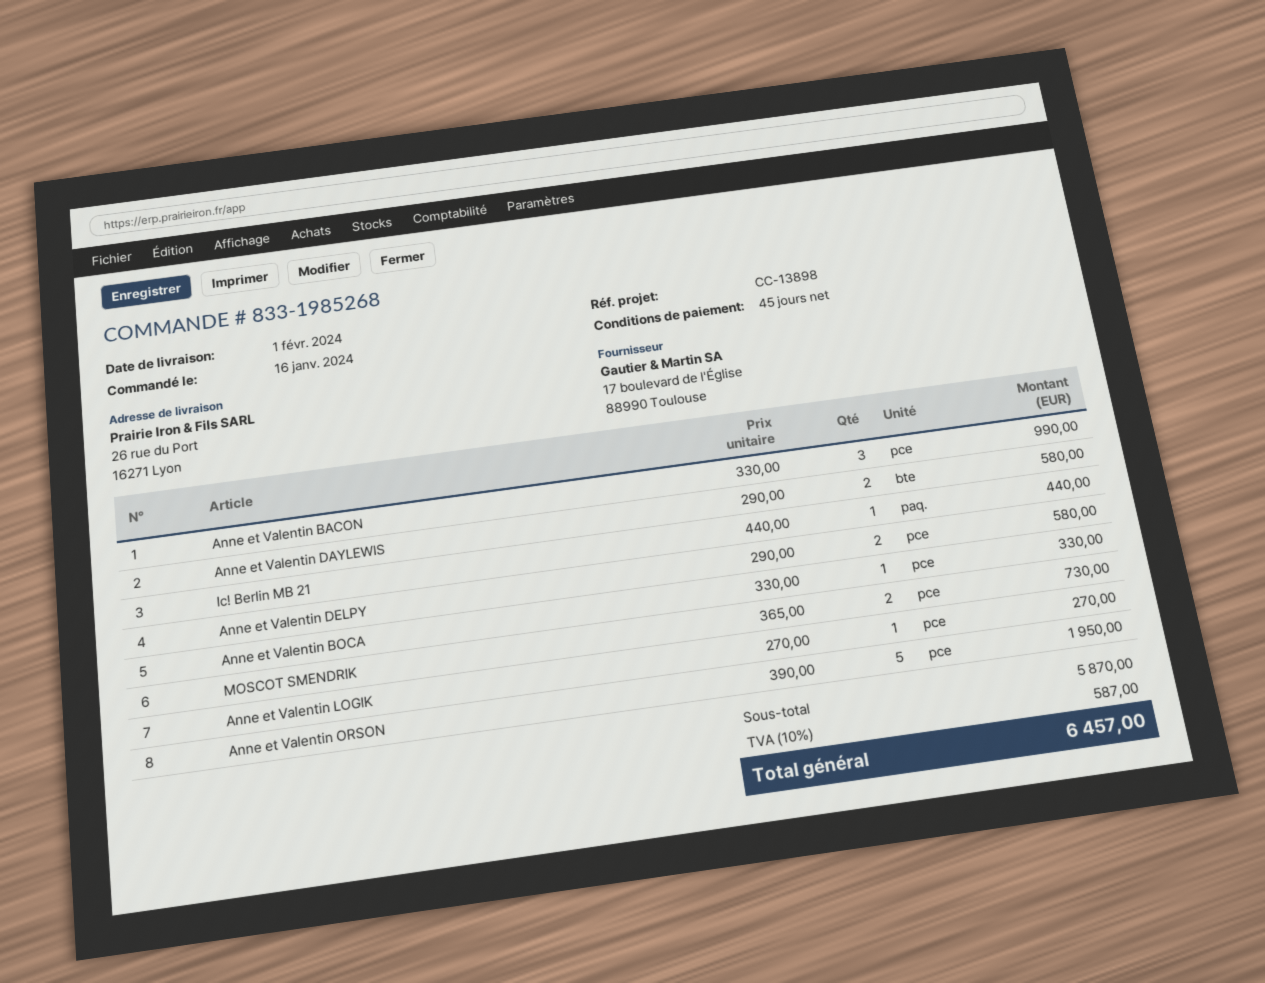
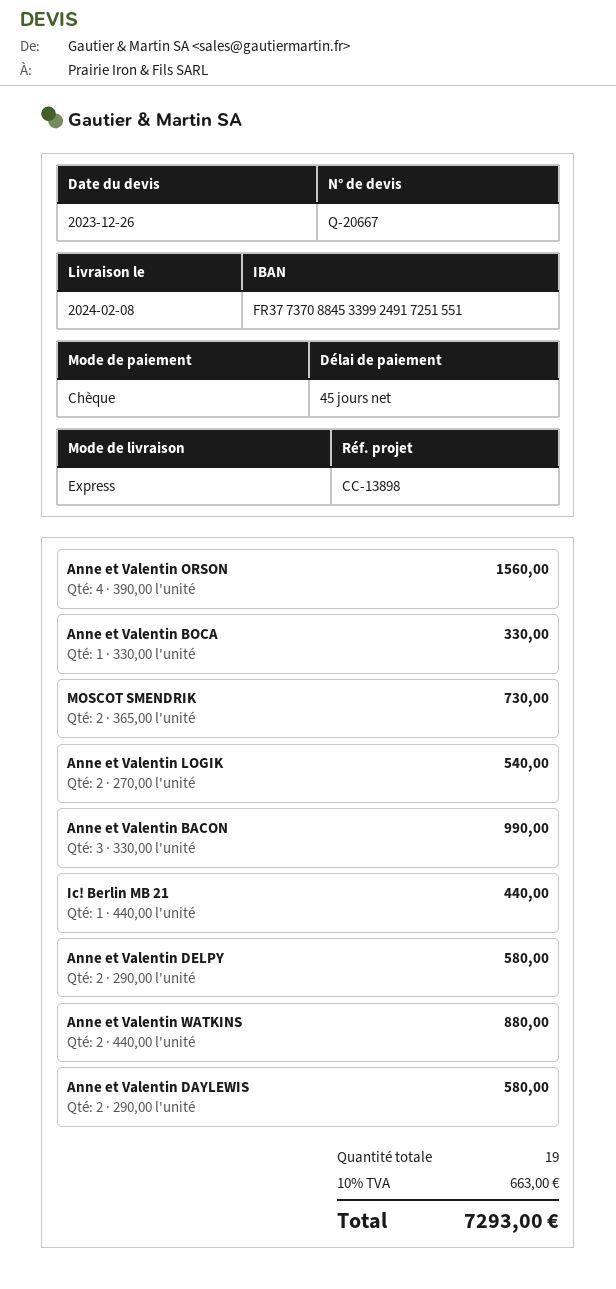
delivery date: 2024-02-01 -> 2024-02-08
Anne et Valentin LOGIK: 1 x 270.00 = 270.00 -> 2 x 270.00 = 540.00
Anne et Valentin ORSON: 5 x 390.00 = 1950.00 -> 4 x 390.00 = 1560.00
Anne et Valentin WATKINS: none -> 2 x 440.00 = 880.00
tax: 10% = 587.00 -> 10% = 663.00
total: 6457.00 -> 7293.00

